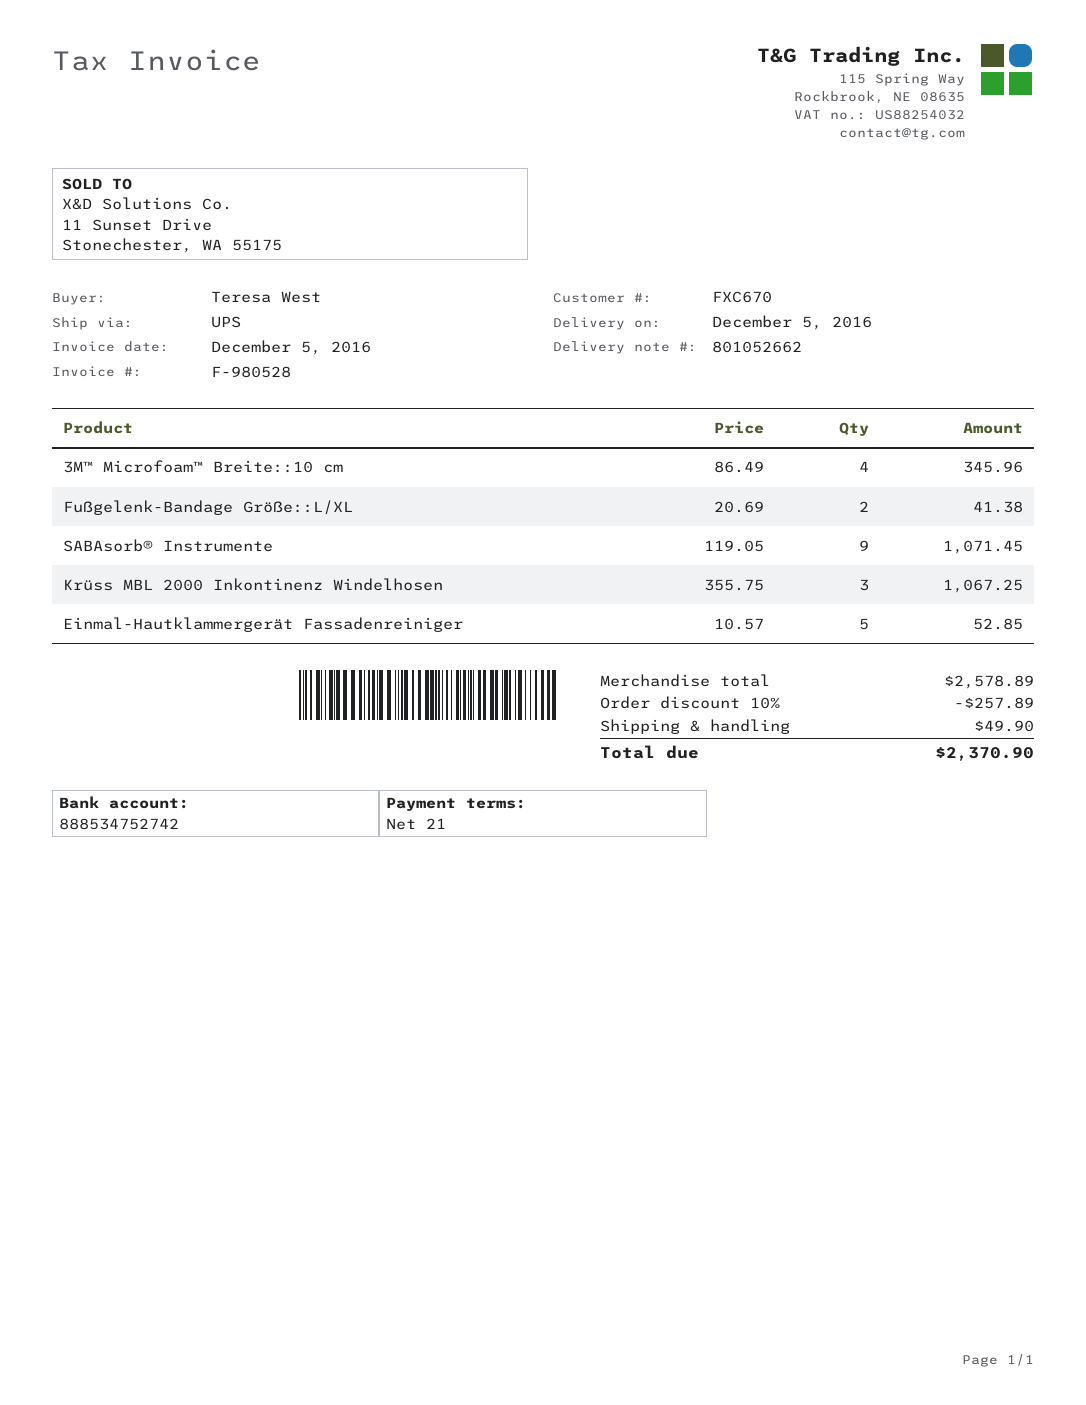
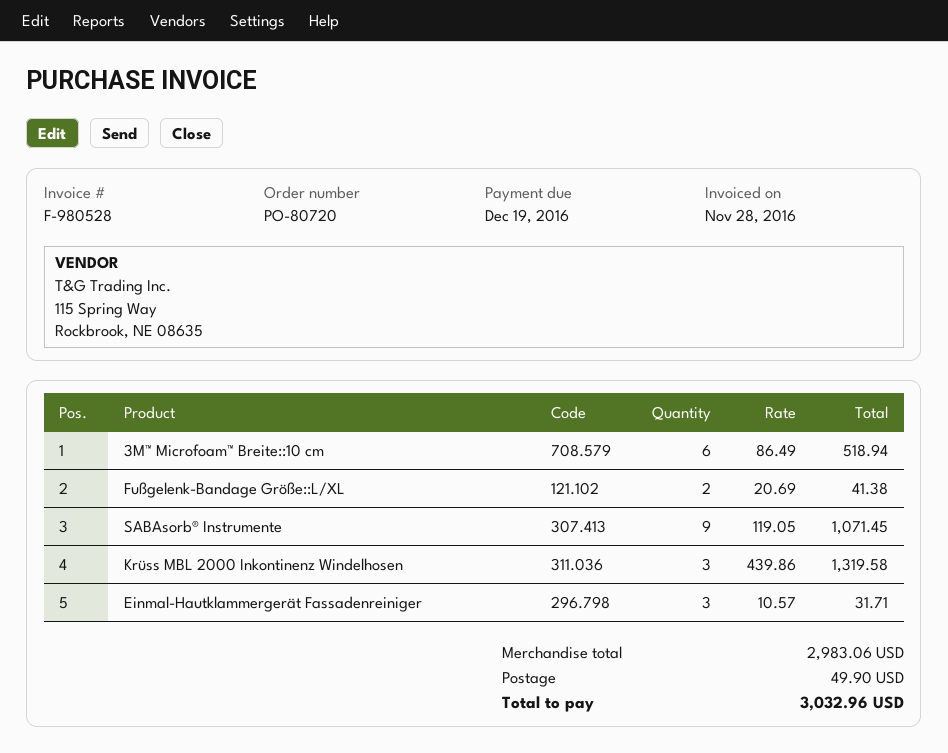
invoice date: 2016-12-05 -> 2016-11-28
3M™ Microfoam™ Breite::10 cm: 4 x 86.49 = 345.96 -> 6 x 86.49 = 518.94
Krüss MBL 2000 Inkontinenz Windelhosen: 3 x 355.75 = 1067.25 -> 3 x 439.86 = 1319.58
Einmal-Hautklammergerät Fassadenreiniger: 5 x 10.57 = 52.85 -> 3 x 10.57 = 31.71
subtotal: 2578.89 -> 2983.06
discount: 10% = 257.89 -> none
total: 2370.90 -> 3032.96

